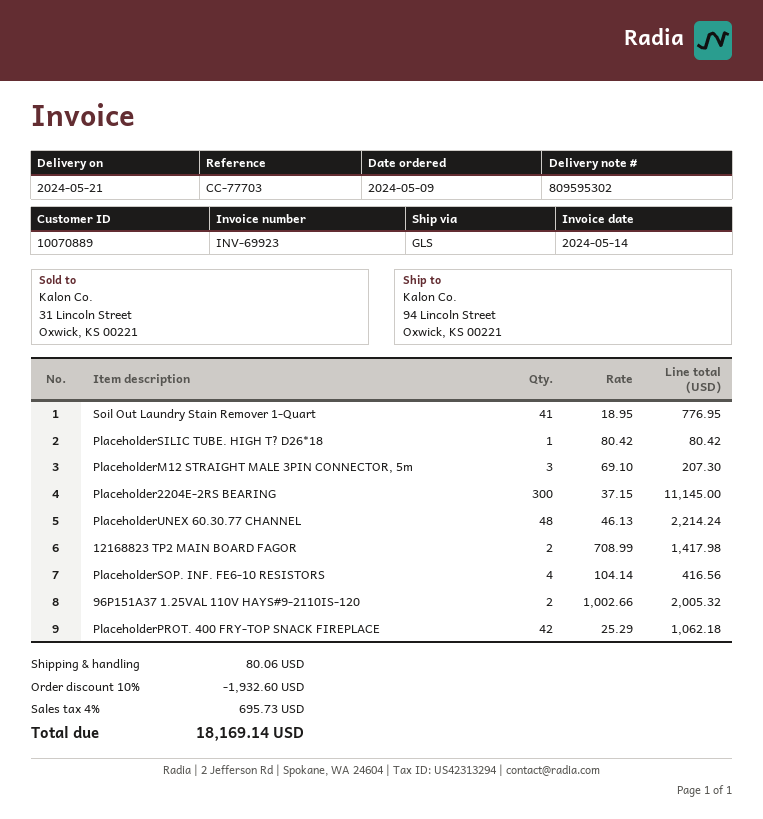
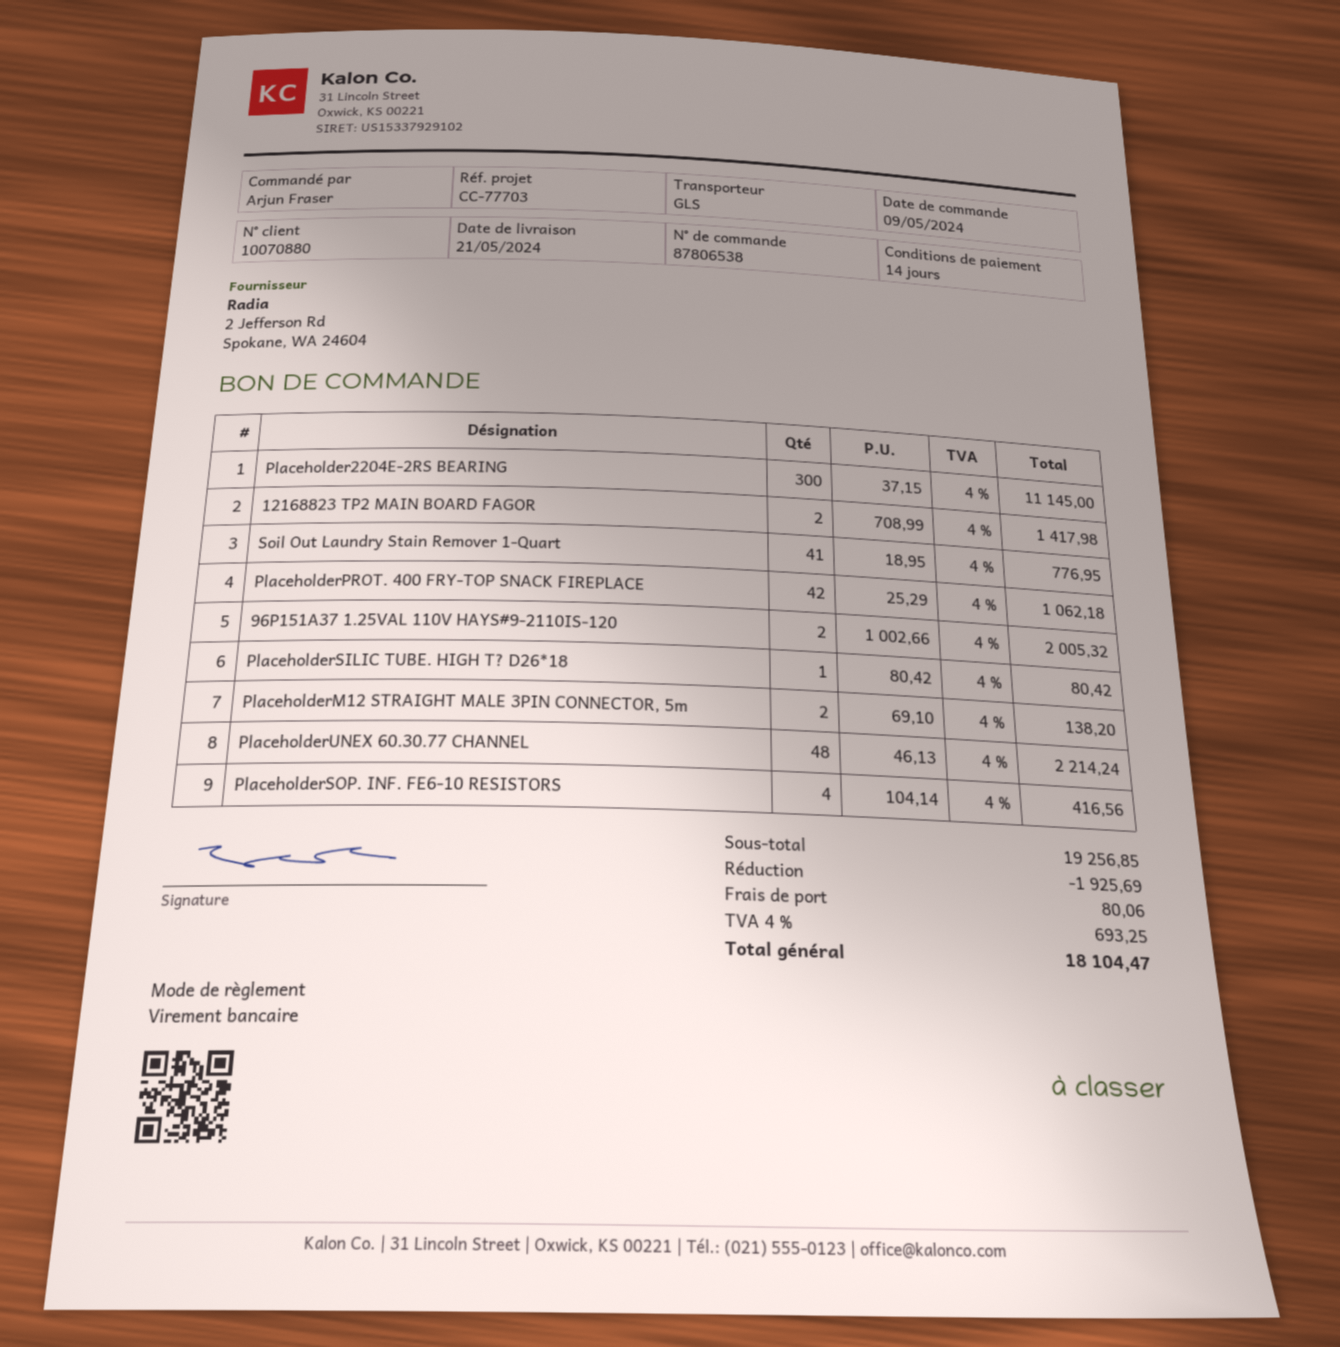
customer number: 10070889 -> 10070880
PlaceholderM12 STRAIGHT MALE 3PIN CONNECTOR, 5m: 3 x 69.10 = 207.30 -> 2 x 69.10 = 138.20
discount: 1932.60 -> 1925.69
tax: 4% = 695.73 -> 4% = 693.25
total: 18169.14 -> 18104.47

